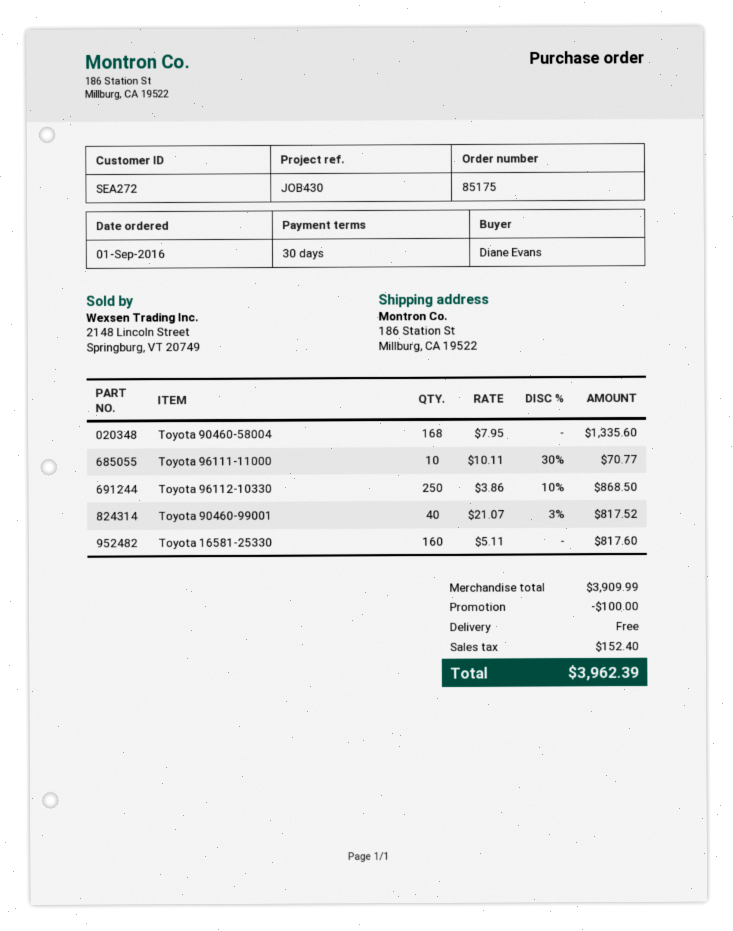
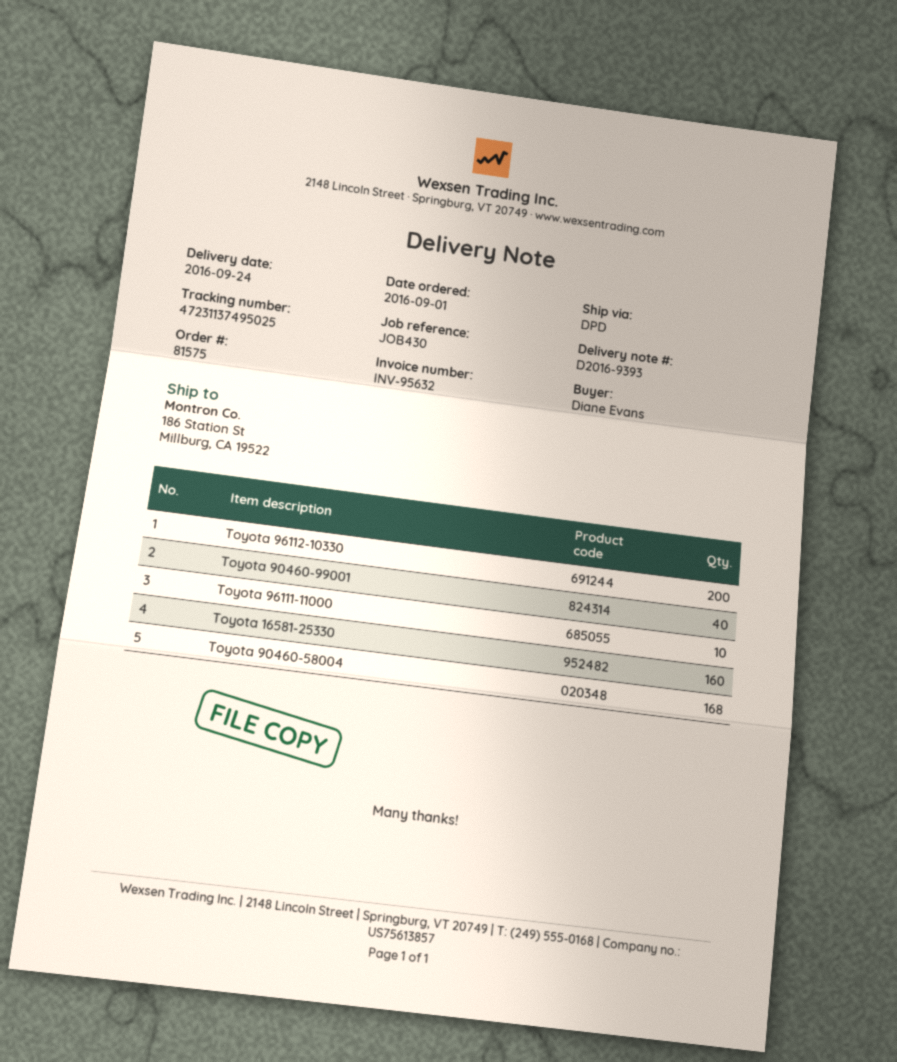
order number: 85175 -> 81575
Toyota 96112-10330: 250 -> 200

